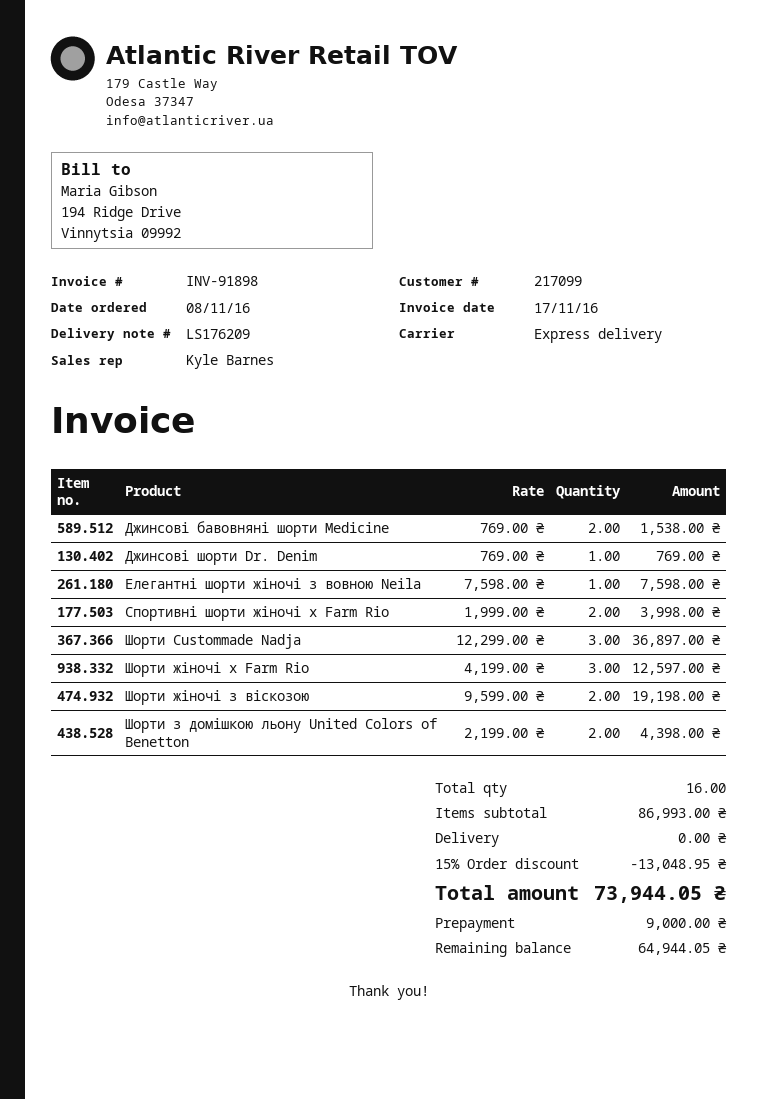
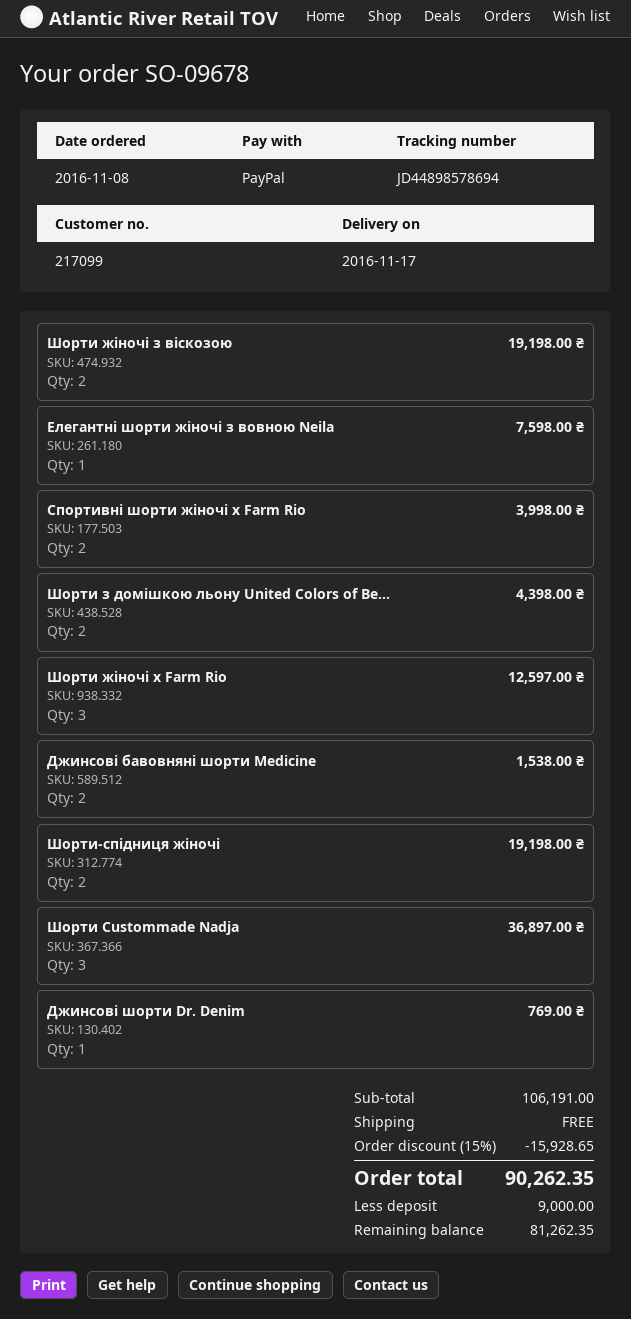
Шорти-спідниця жіночі: none -> 2 for 19198.00
subtotal: 86993.00 -> 106191.00
discount: 15% = 13048.95 -> 15% = 15928.65
total: 73944.05 -> 90262.35
balance: 64944.05 -> 81262.35

